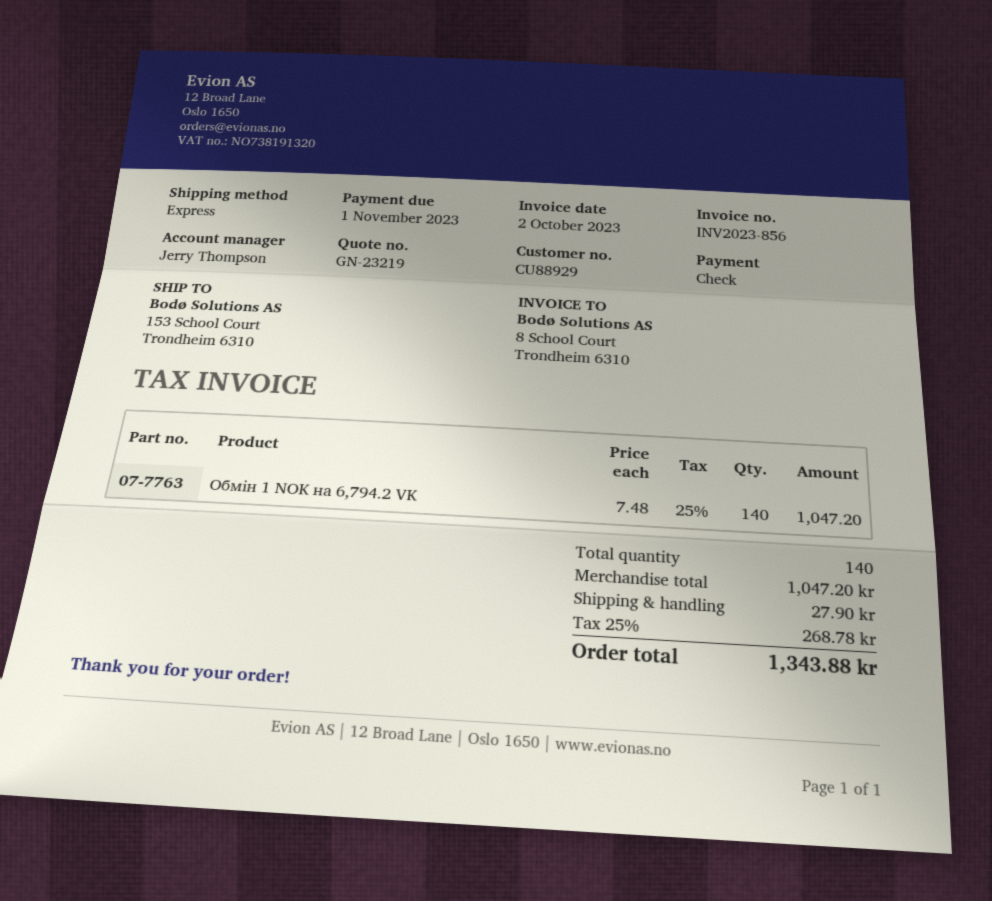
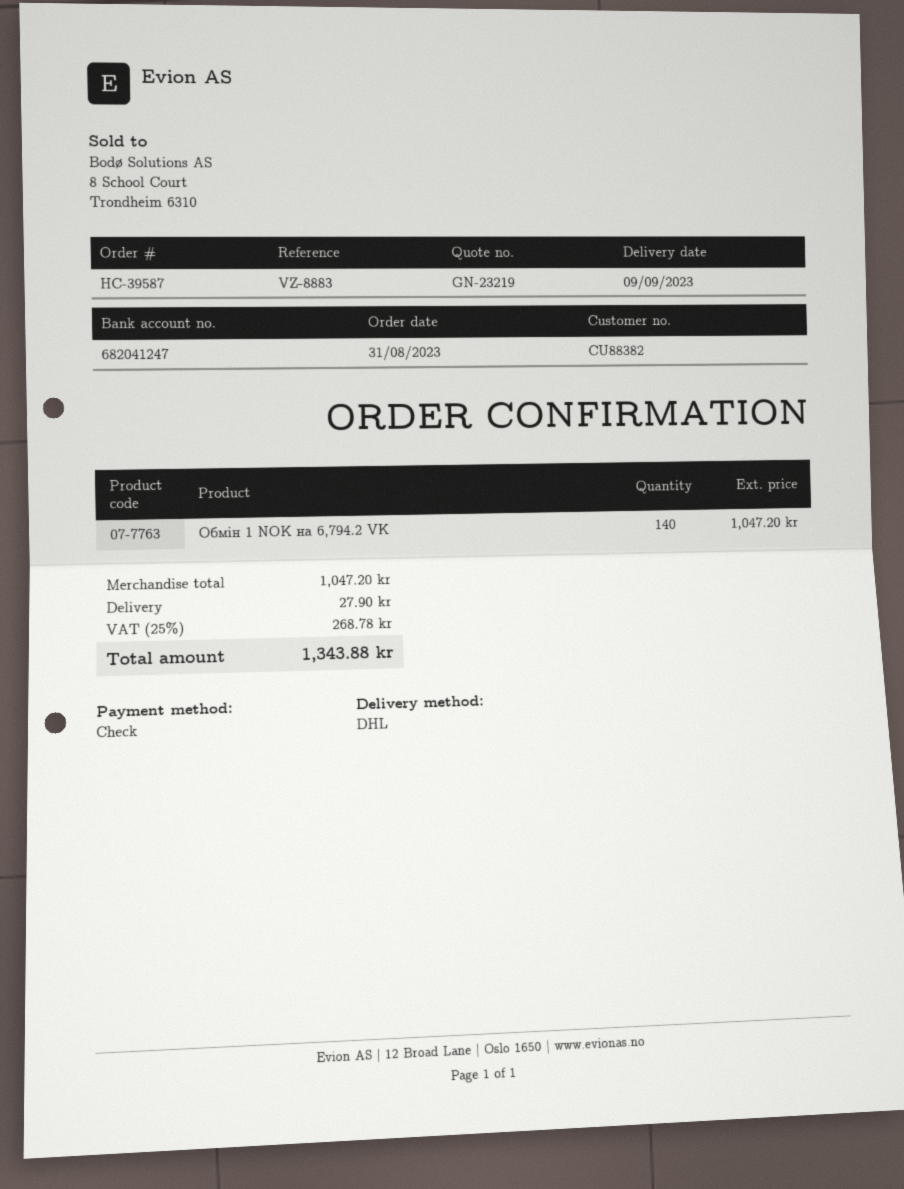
customer number: CU88929 -> CU88382
shipping method: express -> DHL

